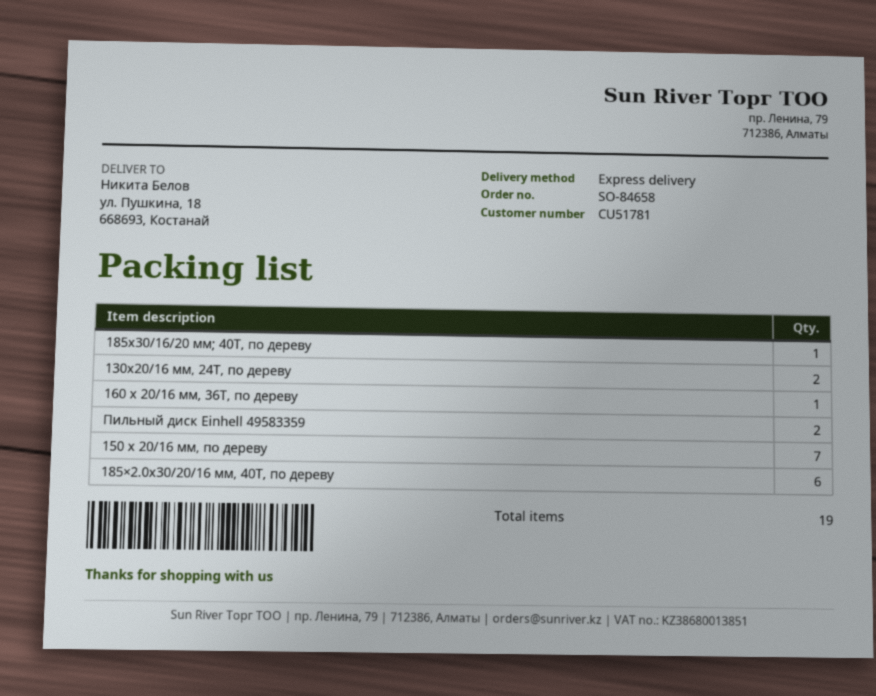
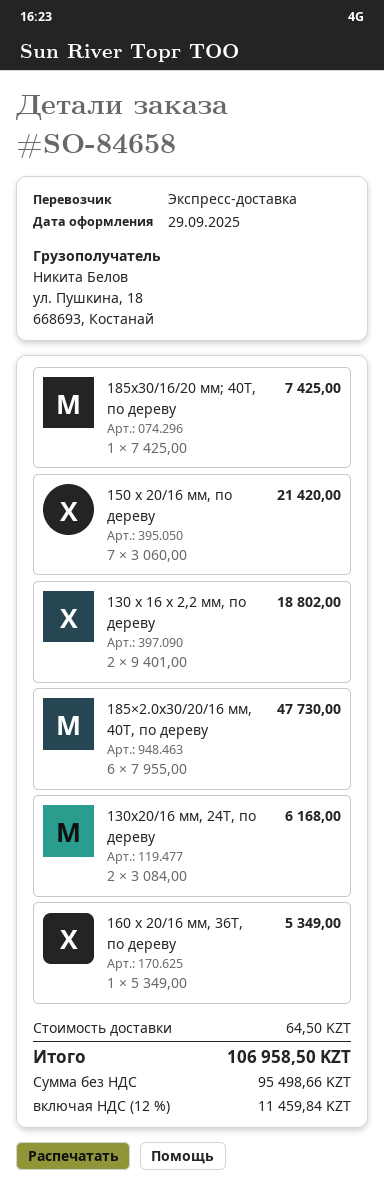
Пильный диск Einhell 49583359: 2 -> none
130 x 16 x 2,2 мм, по дереву: none -> 2

